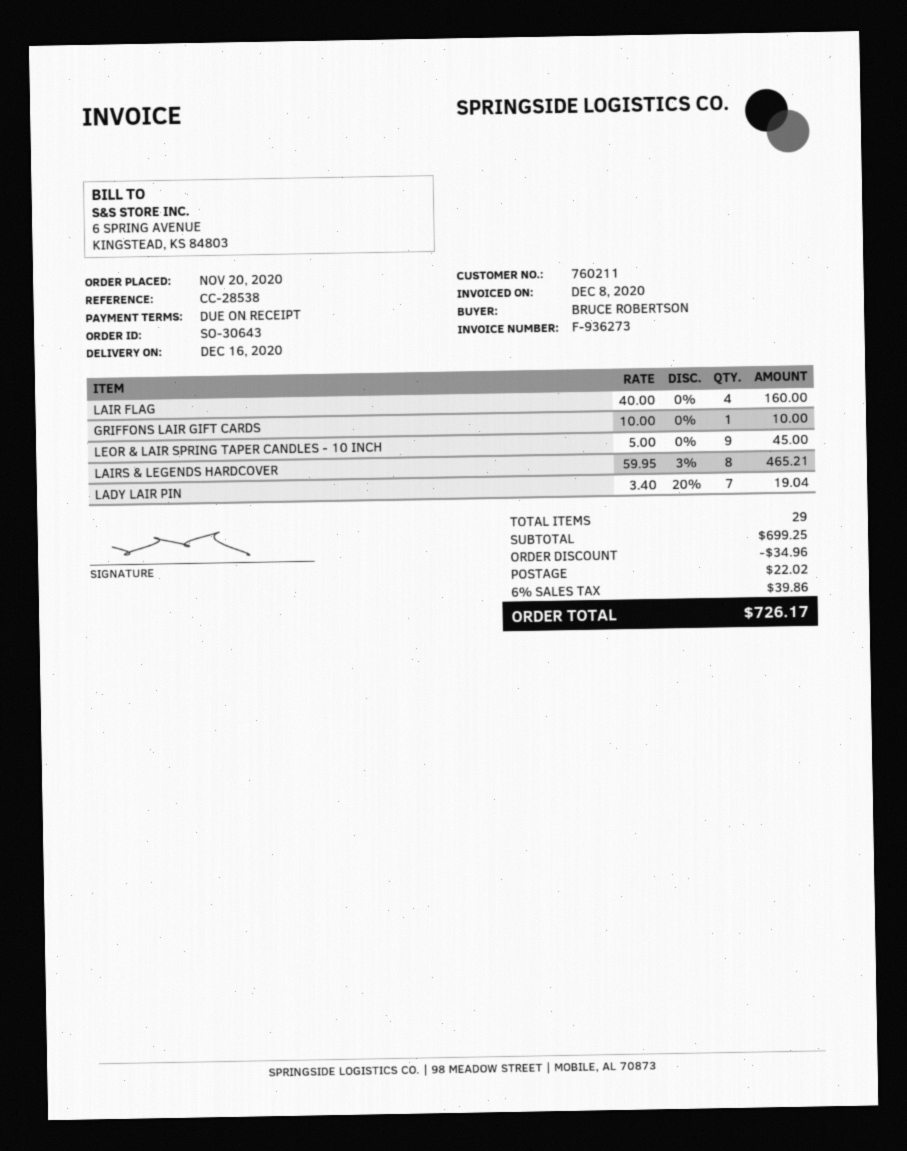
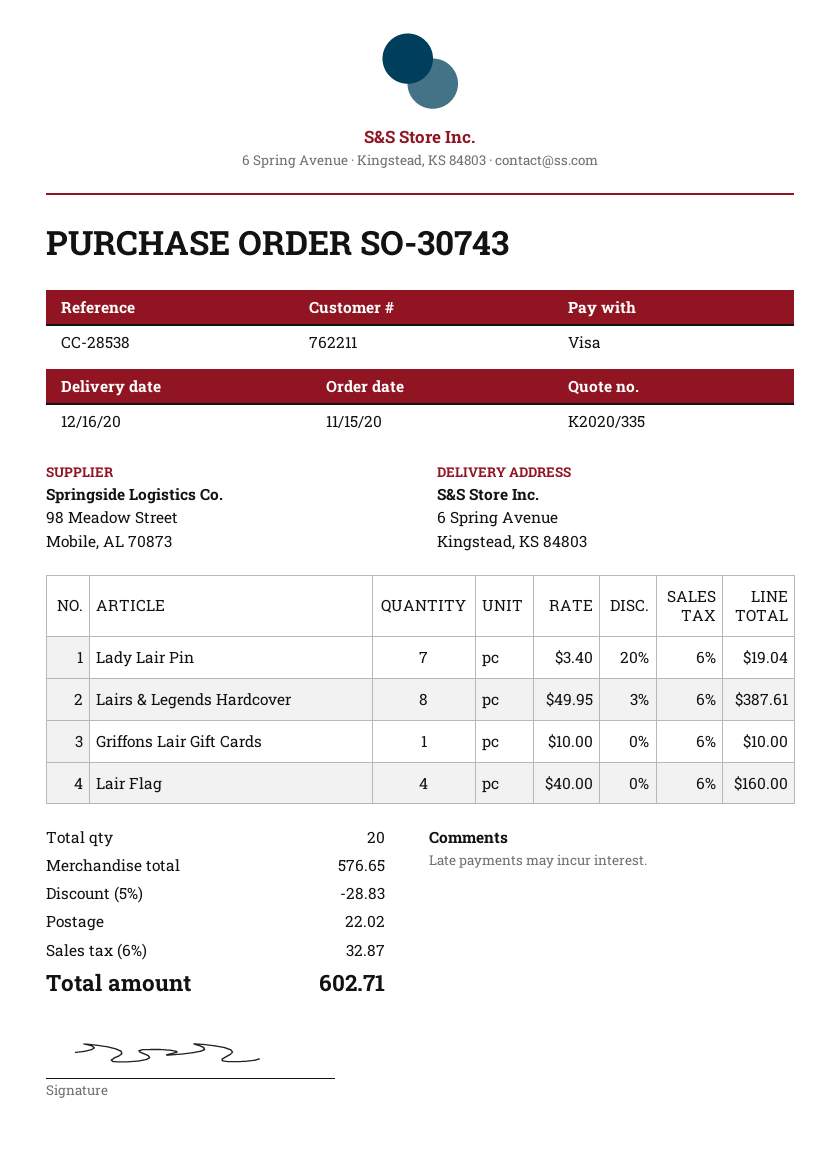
order number: SO-30643 -> SO-30743
order date: 2020-11-20 -> 2020-11-15
customer number: 760211 -> 762211
LEOR & LAIR SPRING TAPER CANDLES - 10 INCH: 9 x 5.00 = 45.00 -> none
LAIRS & LEGENDS HARDCOVER: 8 x 59.95 - 3% = 465.21 -> 8 x 49.95 - 3% = 387.61
total quantity: 29 -> 20
subtotal: 699.25 -> 576.65
discount: 34.96 -> 28.83
tax: 6% = 39.86 -> 6% = 32.87
total: 726.17 -> 602.71

